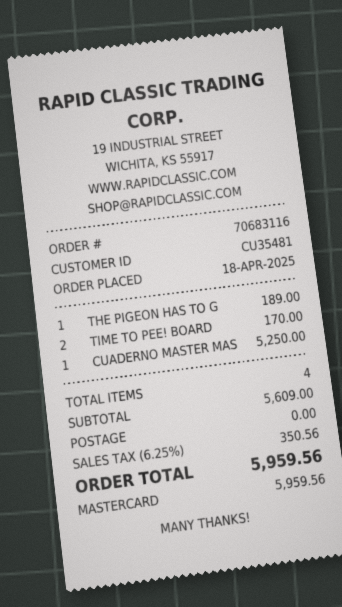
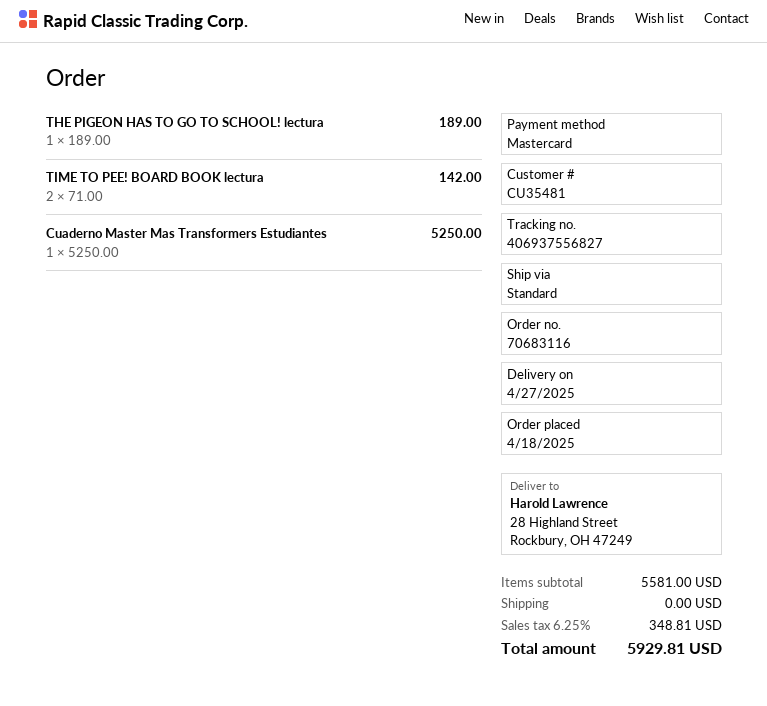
TIME TO PEE! BOARD: 2 for 170.00 -> 2 for 142.00
subtotal: 5609.00 -> 5581.00
tax: 6.25% = 350.56 -> 6.25% = 348.81
total: 5959.56 -> 5929.81

